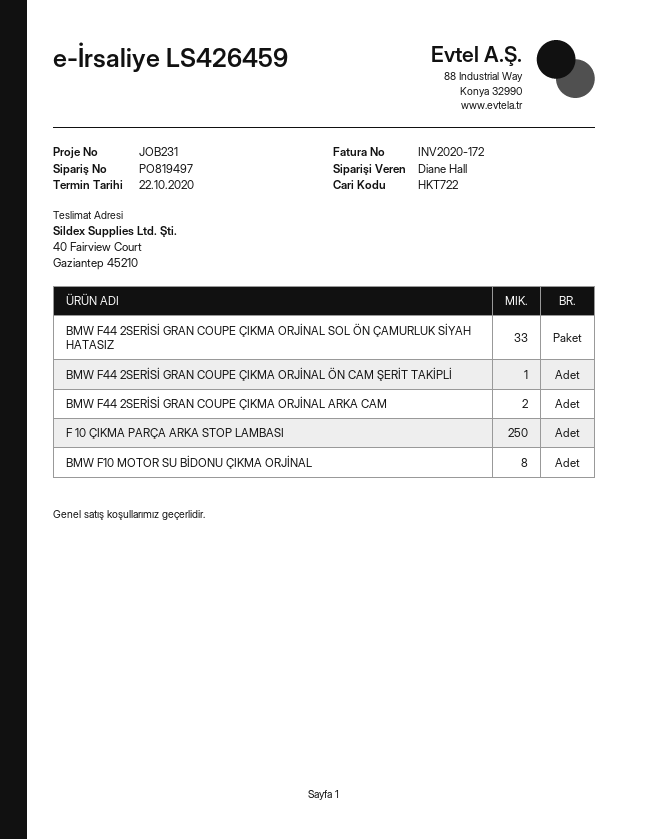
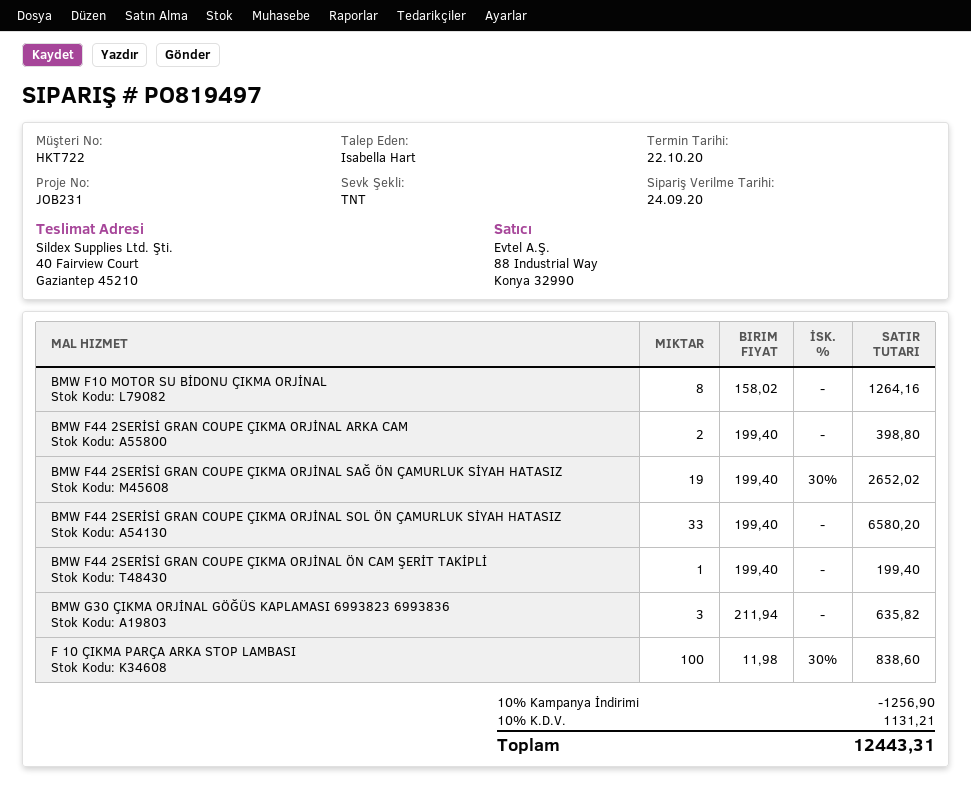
ordered by: Diane Hall -> Isabella Hart
F 10 ÇIKMA PARÇA ARKA STOP LAMBASI: 250 -> 100
BMW F44 2SERİSİ GRAN COUPE ÇIKMA ORJİNAL SAĞ ÖN ÇAMURLUK SİYAH HATASIZ: none -> 19
BMW G30 ÇIKMA ORJİNAL GÖĞÜS KAPLAMASI 6993823 6993836: none -> 3

